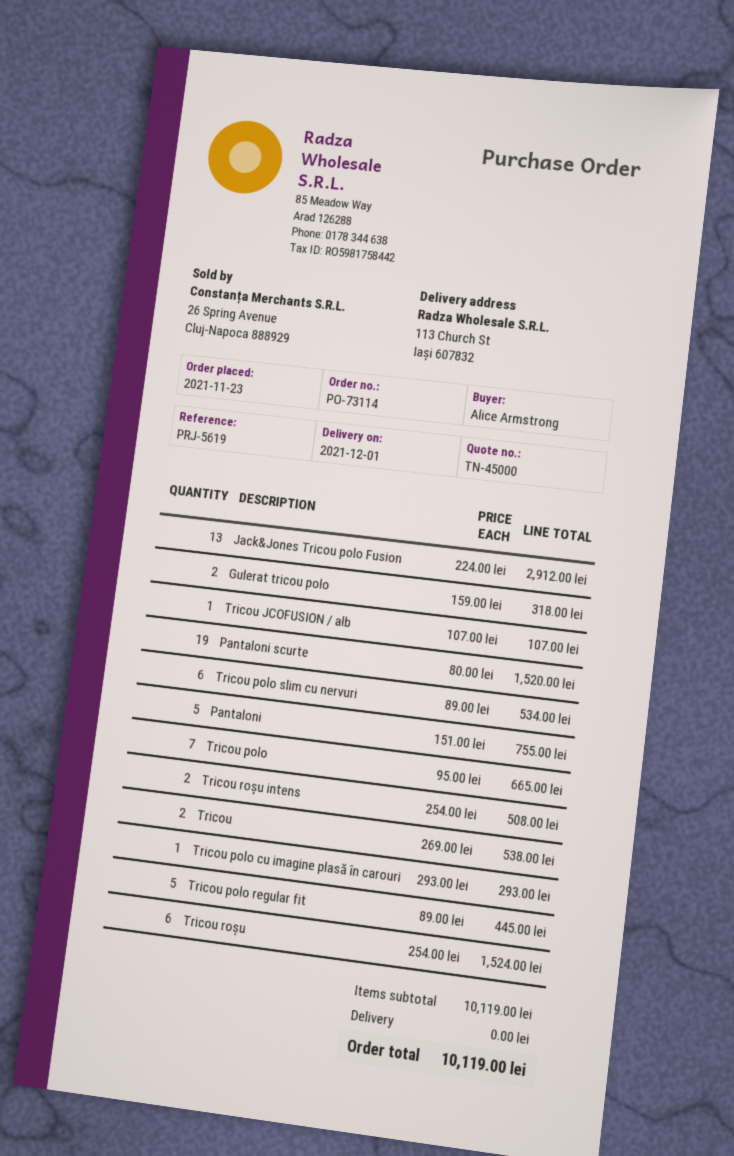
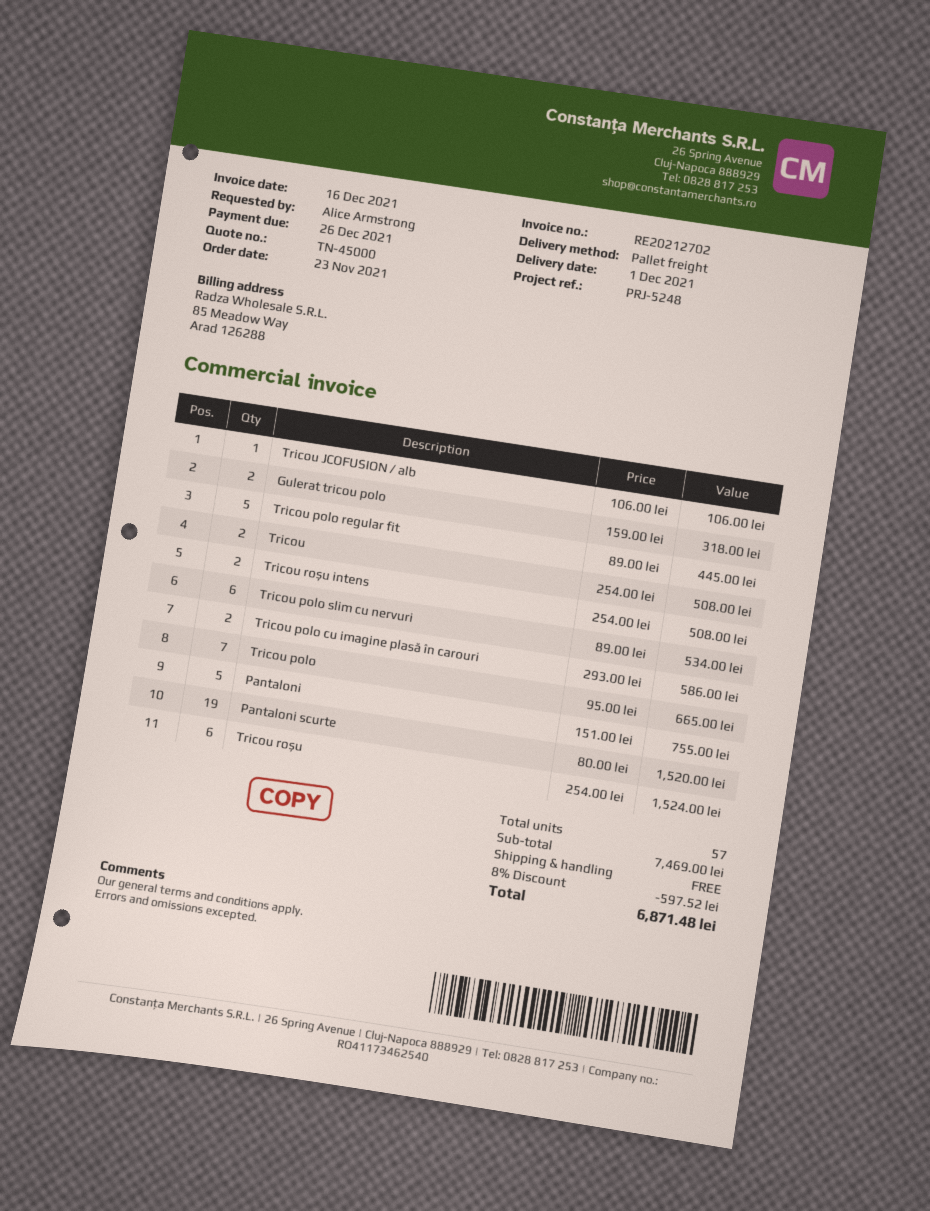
reference: PRJ-5619 -> PRJ-5248
Jack&Jones Tricou polo Fusion: 13 x 224.00 = 2912.00 -> none
Tricou JCOFUSION / alb: 1 x 107.00 = 107.00 -> 1 x 106.00 = 106.00
Tricou: 2 x 269.00 = 538.00 -> 2 x 254.00 = 508.00
Tricou polo cu imagine plasă în carouri: 1 x 293.00 = 293.00 -> 2 x 293.00 = 586.00
subtotal: 10119.00 -> 7469.00
discount: none -> 8% = 597.52
total: 10119.00 -> 6871.48

